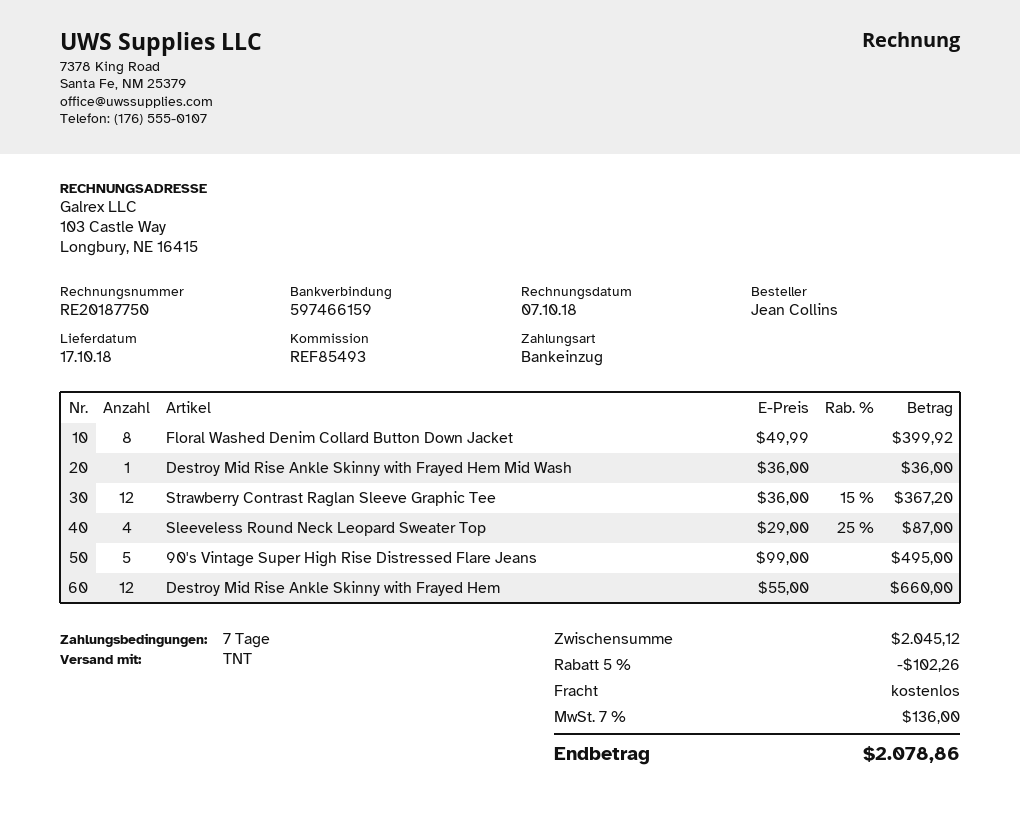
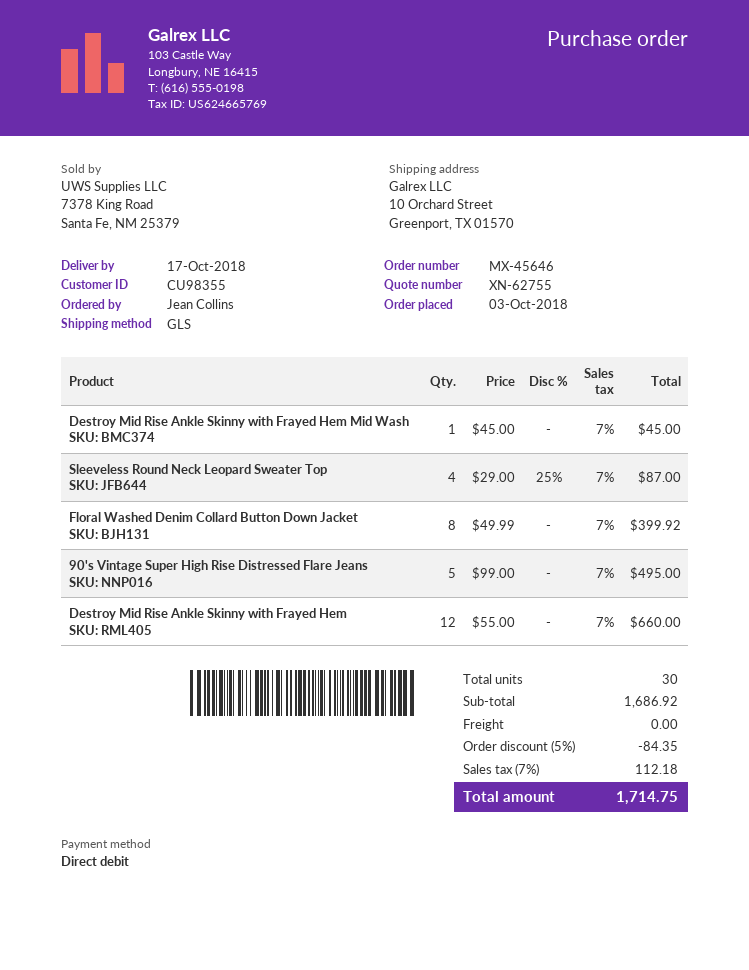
shipping method: TNT -> GLS
Destroy Mid Rise Ankle Skinny with Frayed Hem Mid Wash: 1 x 36.00 = 36.00 -> 1 x 45.00 = 45.00
Strawberry Contrast Raglan Sleeve Graphic Tee: 12 x 36.00 - 15% = 367.20 -> none
subtotal: 2045.12 -> 1686.92
discount: 5% = 102.26 -> 5% = 84.35
tax: 7% = 136.00 -> 7% = 112.18
total: 2078.86 -> 1714.75

